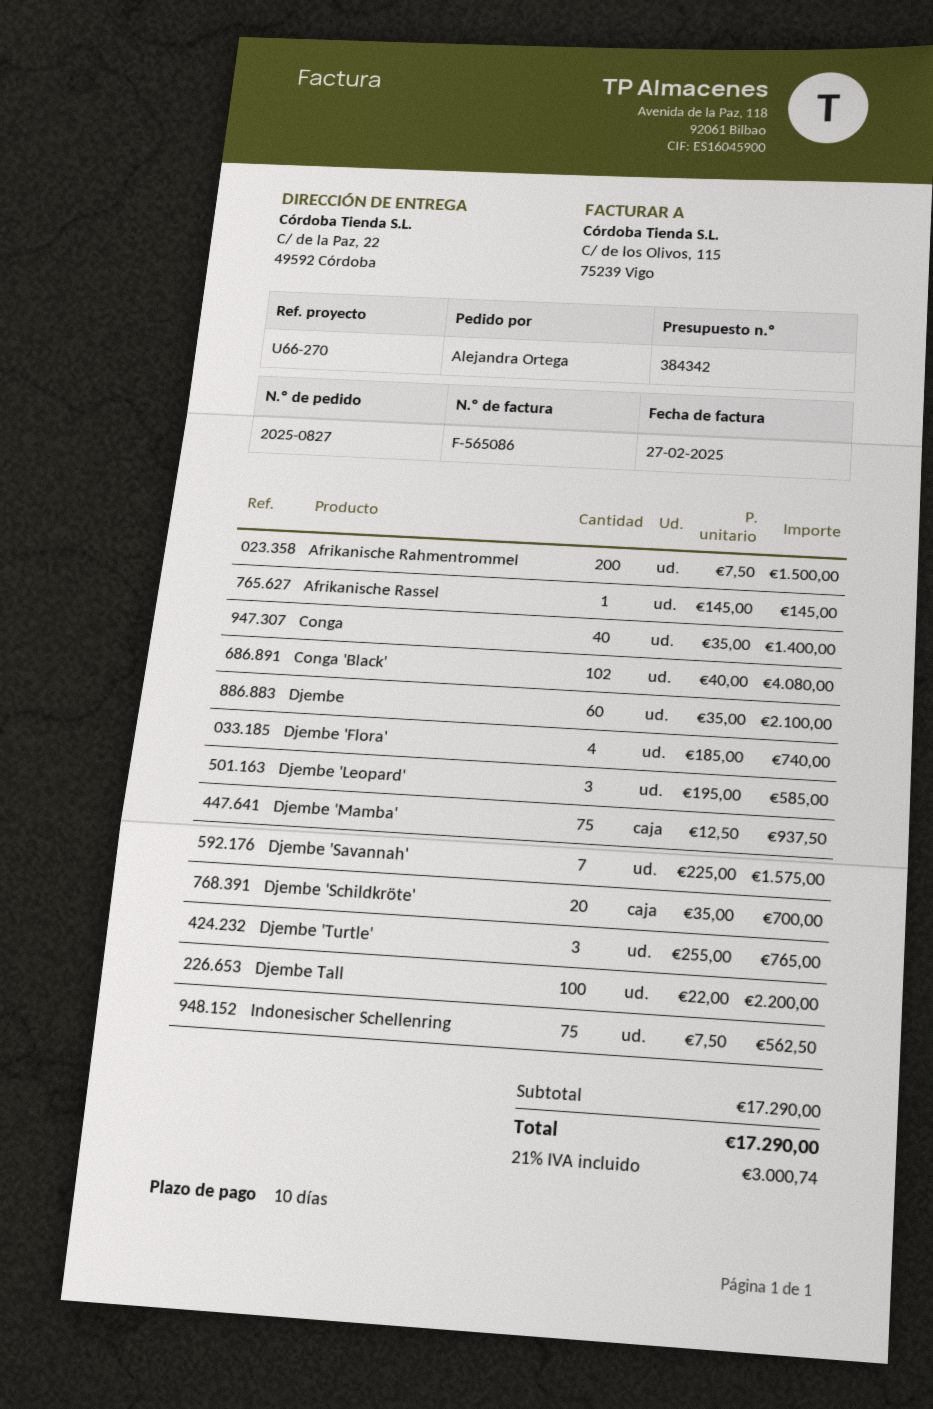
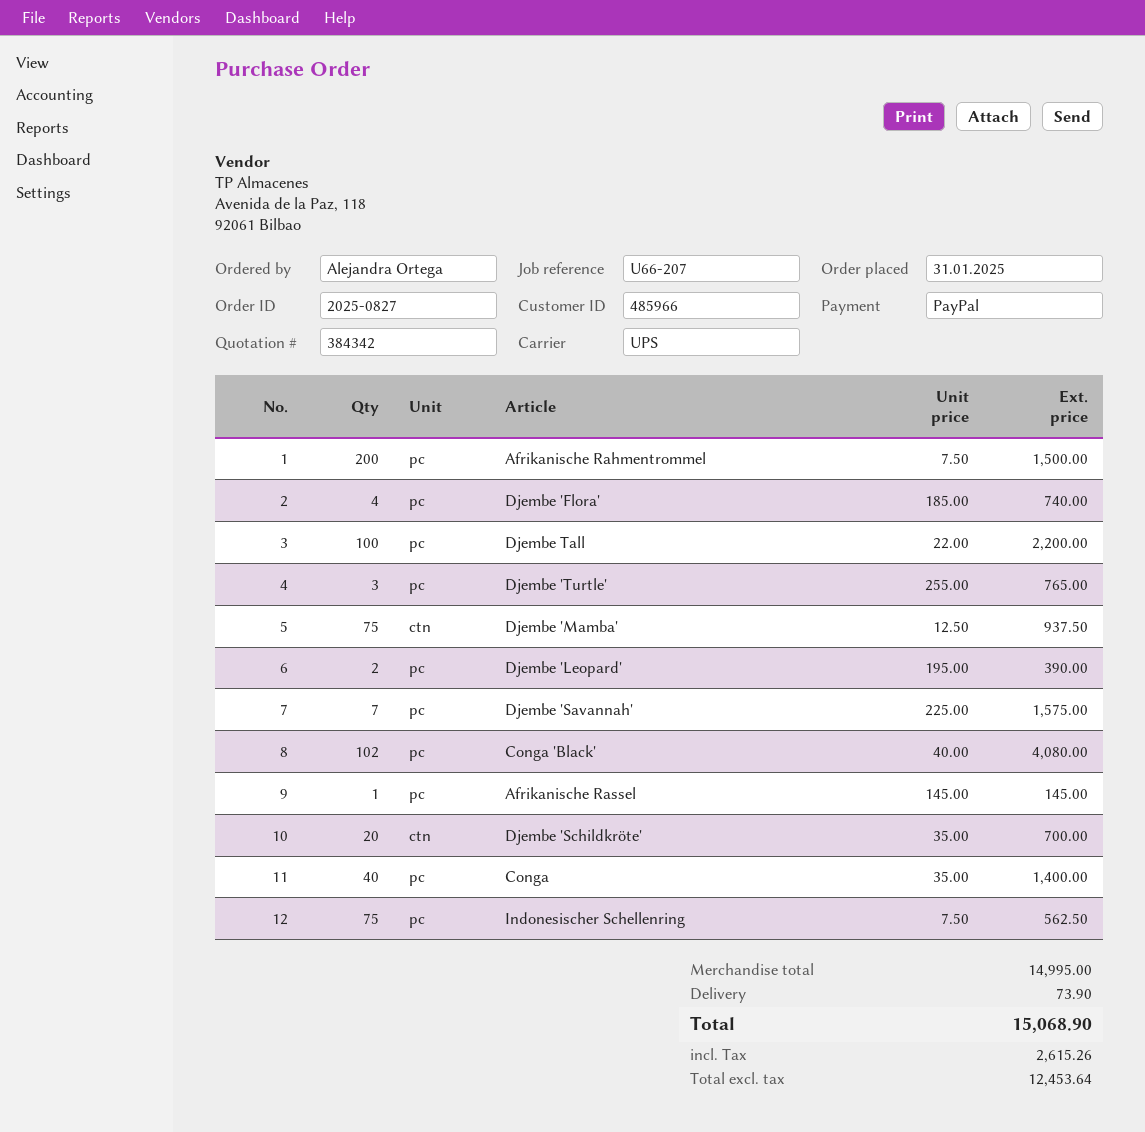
reference: U66-270 -> U66-207
Djembe: 60 x 35.00 = 2100.00 -> none
Djembe 'Leopard': 3 x 195.00 = 585.00 -> 2 x 195.00 = 390.00
subtotal: 17290.00 -> 14995.00
shipping: none -> 73.90
tax: 3000.74 -> 2615.26
total: 17290.00 -> 15068.90

